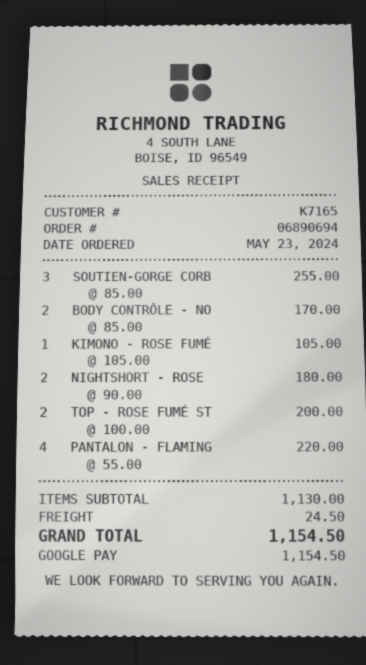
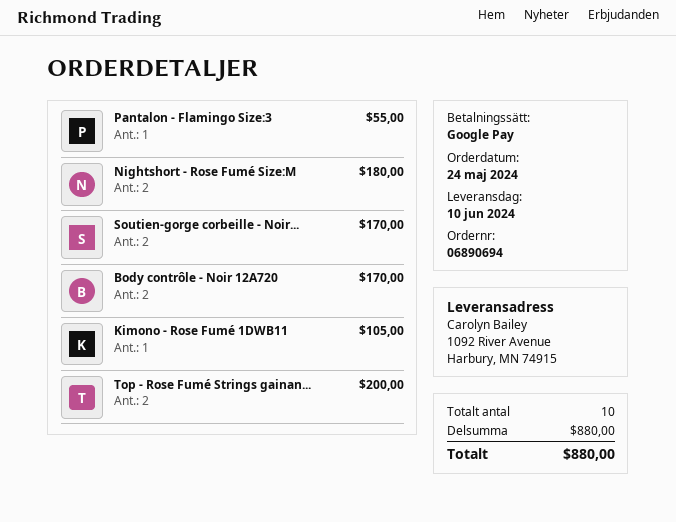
order date: 2024-05-23 -> 2024-05-24
SOUTIEN-GORGE CORB: 3 for 255.00 -> 2 for 170.00
PANTALON - FLAMING: 4 for 220.00 -> 1 for 55.00
subtotal: 1130.00 -> 880.00
shipping: 24.50 -> none
total: 1154.50 -> 880.00

